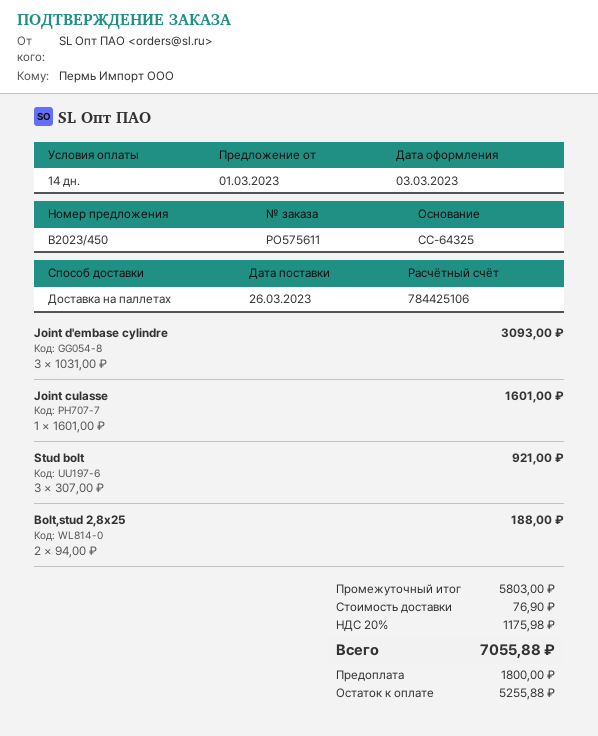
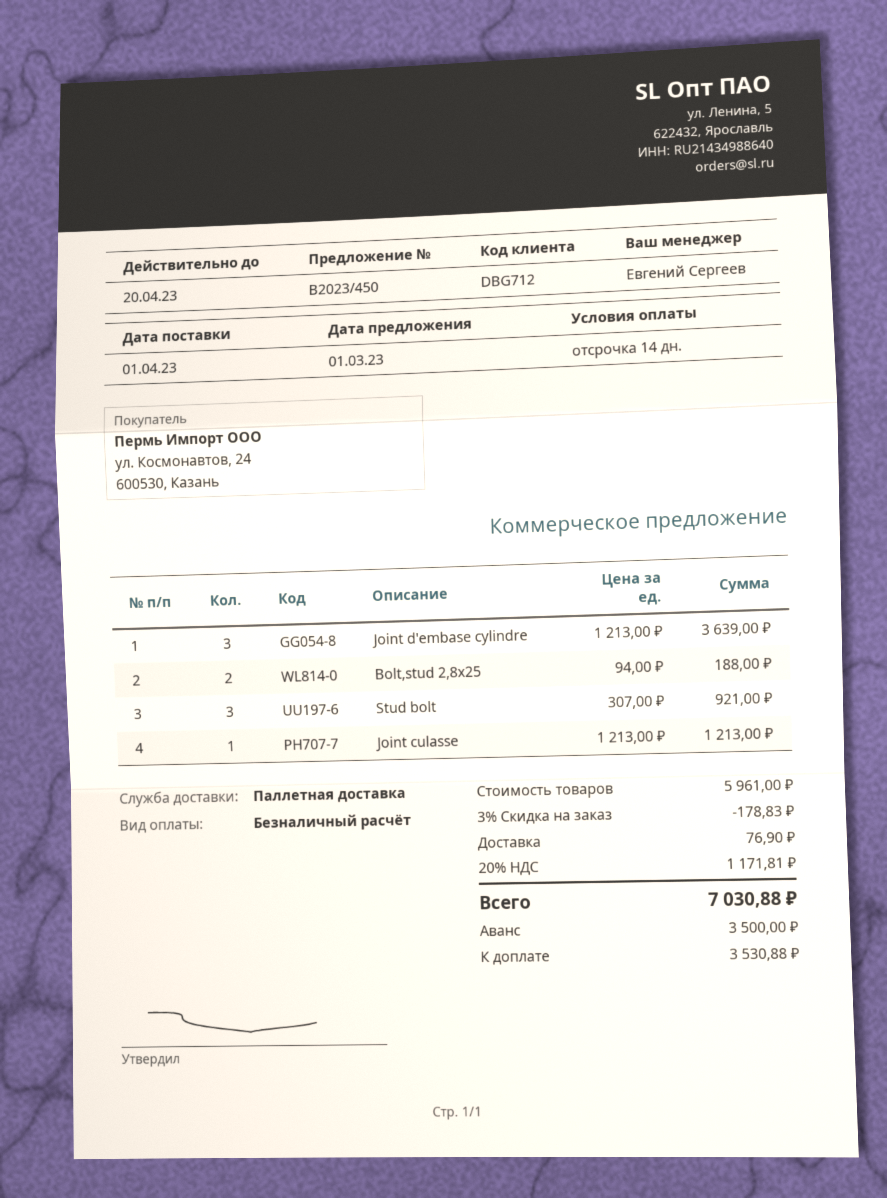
delivery date: 2023-03-26 -> 2023-04-01
Joint d'embase cylindre: 3 x 1031.00 = 3093.00 -> 3 x 1213.00 = 3639.00
Joint culasse: 1 x 1601.00 = 1601.00 -> 1 x 1213.00 = 1213.00
subtotal: 5803.00 -> 5961.00
discount: none -> 3% = 178.83
tax: 20% = 1175.98 -> 20% = 1171.81
total: 7055.88 -> 7030.88
deposit: 1800.00 -> 3500.00
balance: 5255.88 -> 3530.88

